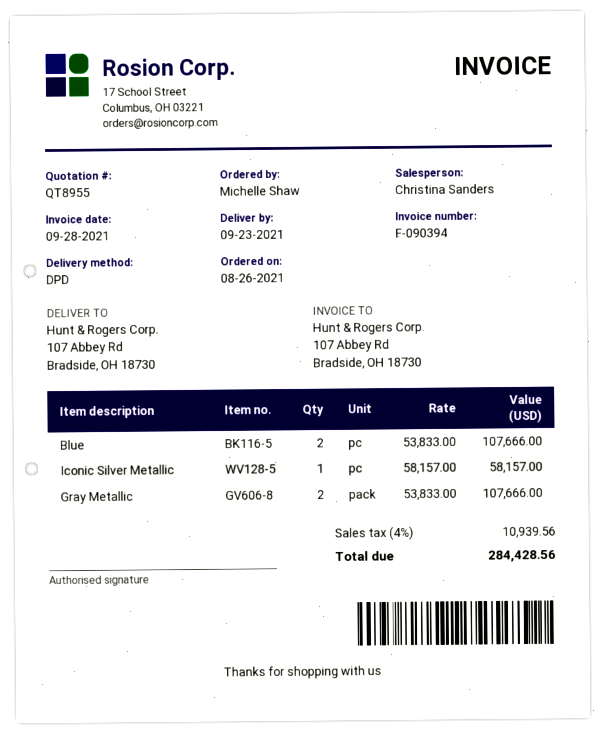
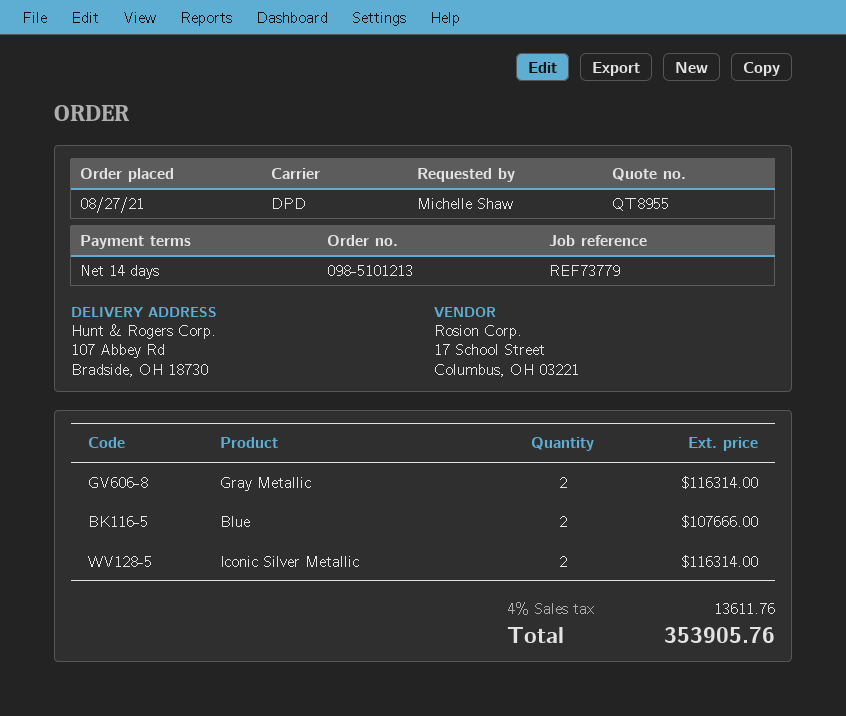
order date: 2021-08-26 -> 2021-08-27
Iconic Silver Metallic: 1 for 58157.00 -> 2 for 116314.00
Gray Metallic: 2 for 107666.00 -> 2 for 116314.00
tax: 4% = 10939.56 -> 4% = 13611.76
total: 284428.56 -> 353905.76

